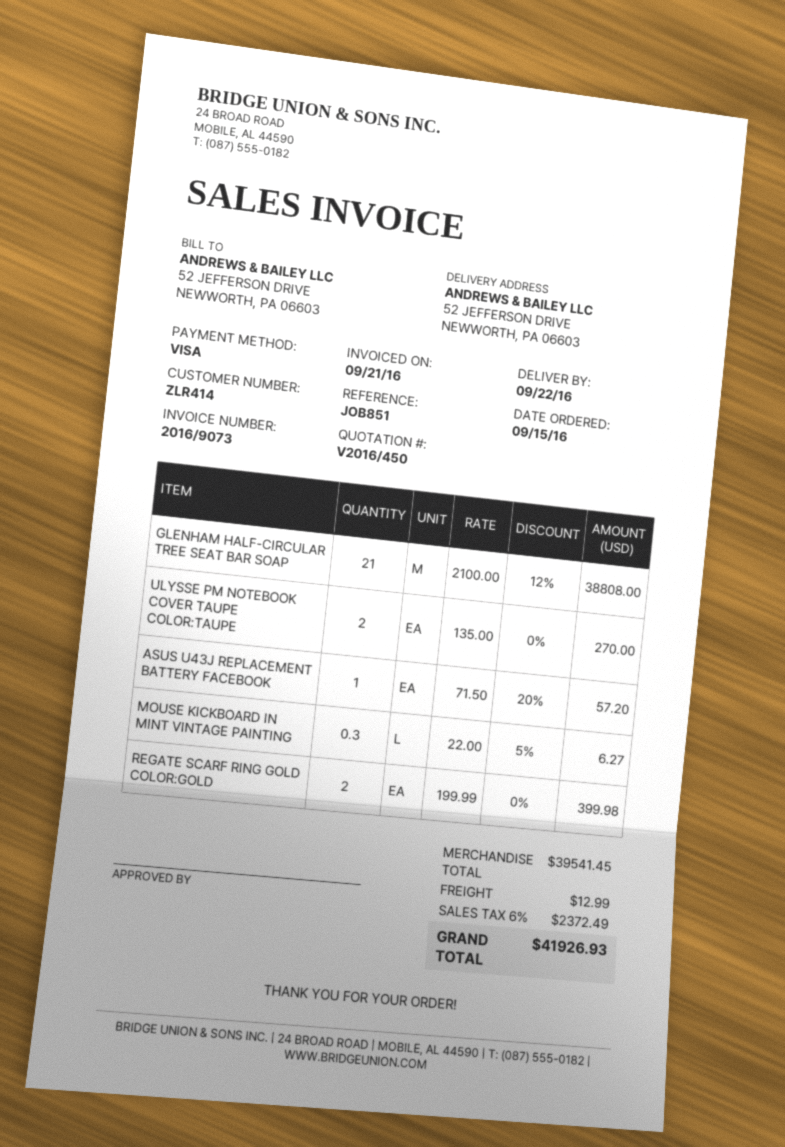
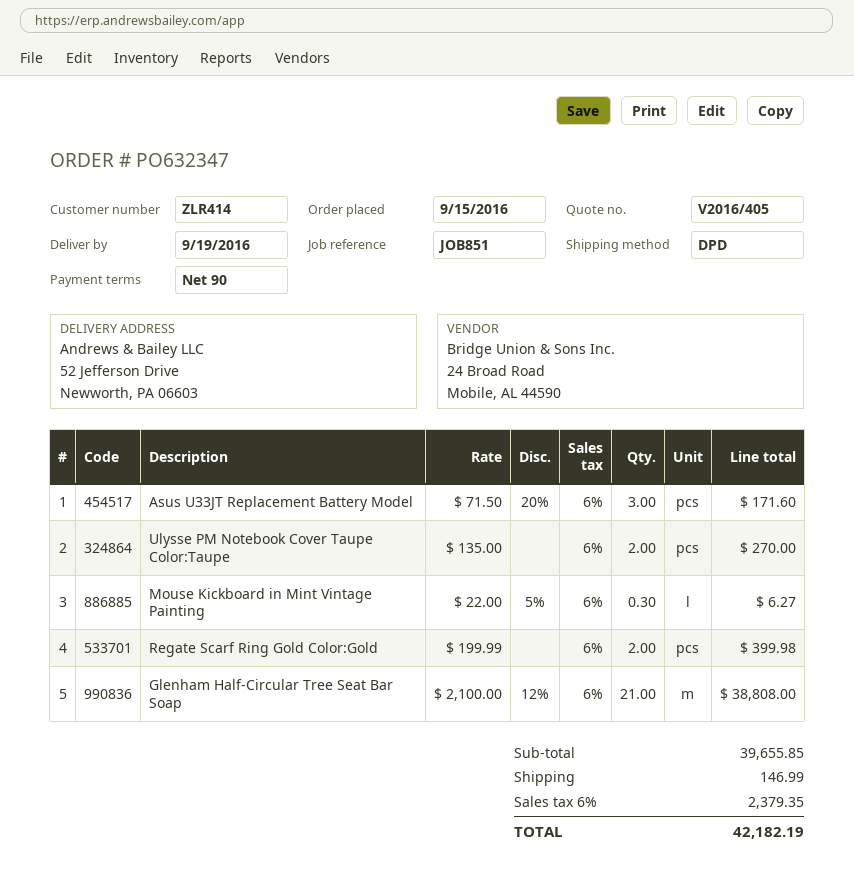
quote number: V2016/450 -> V2016/405
delivery date: 2016-09-22 -> 2016-09-19
ASUS U43J REPLACEMENT BATTERY FACEBOOK: 1 x 71.50 - 20% = 57.20 -> none
Asus U33JT Replacement Battery Model: none -> 3 x 71.50 - 20% = 171.60
subtotal: 39541.45 -> 39655.85
shipping: 12.99 -> 146.99
tax: 6% = 2372.49 -> 6% = 2379.35
total: 41926.93 -> 42182.19

